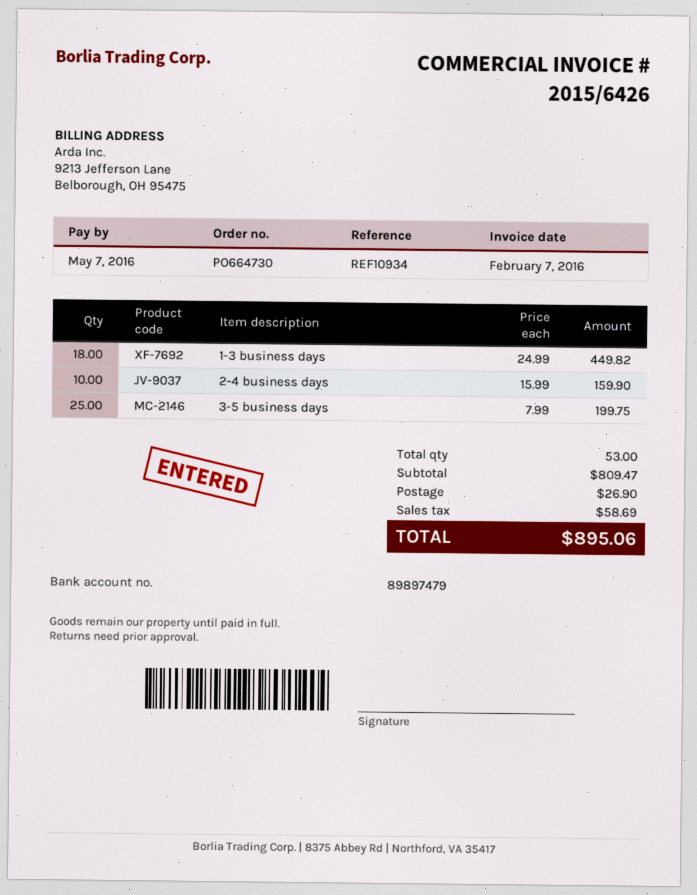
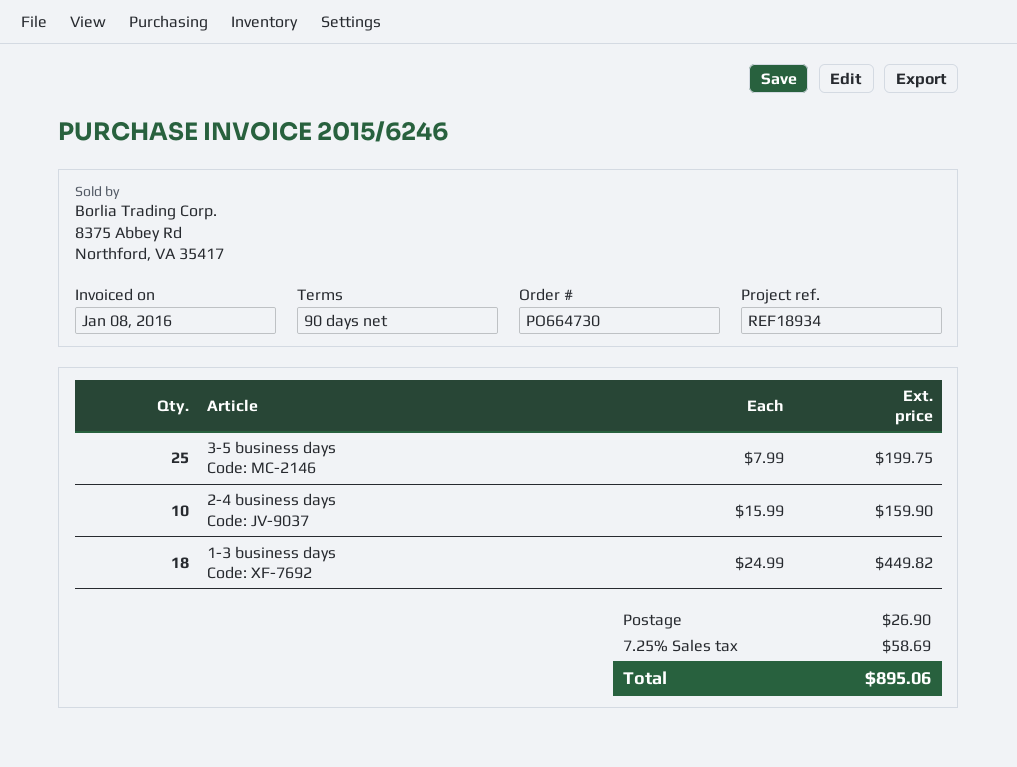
invoice number: 2015/6426 -> 2015/6246
invoice date: 2016-02-07 -> 2016-01-08
reference: REF10934 -> REF18934

